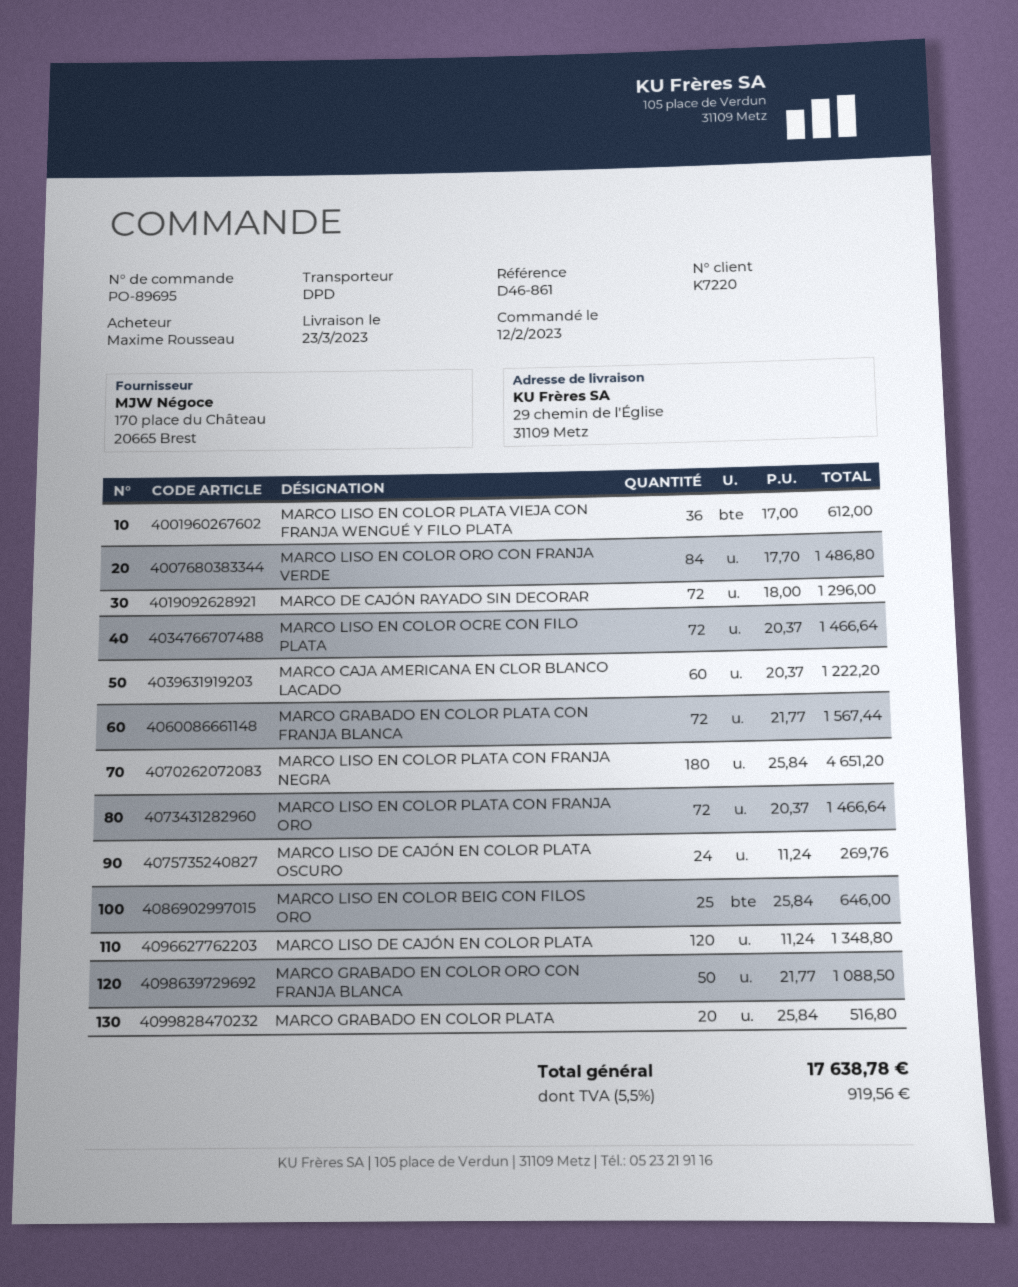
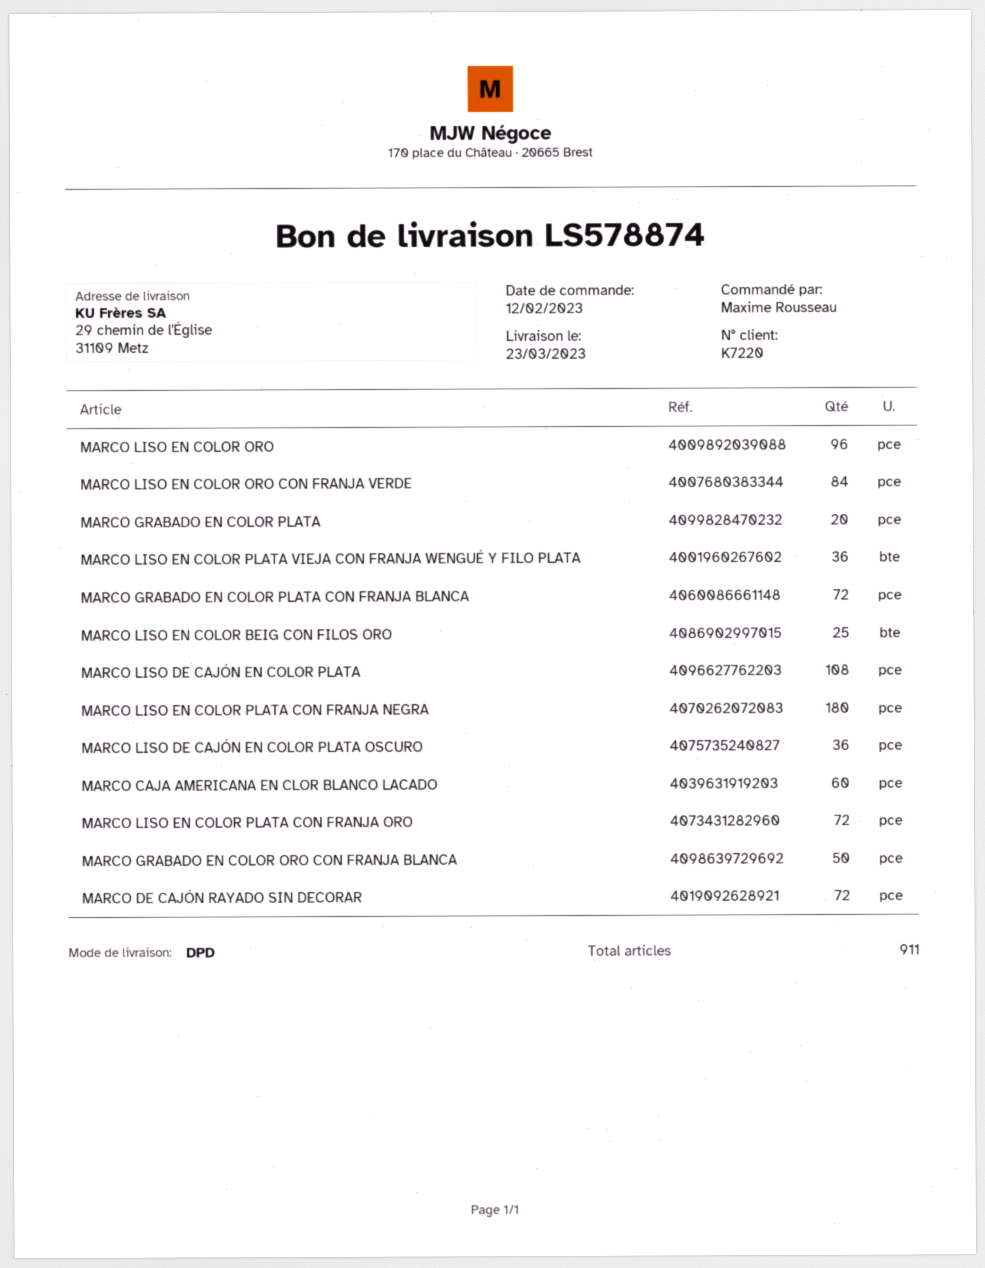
MARCO LISO EN COLOR OCRE CON FILO PLATA: 72 -> none
MARCO LISO DE CAJÓN EN COLOR PLATA OSCURO: 24 -> 36
MARCO LISO DE CAJÓN EN COLOR PLATA: 120 -> 108
MARCO LISO EN COLOR ORO: none -> 96

